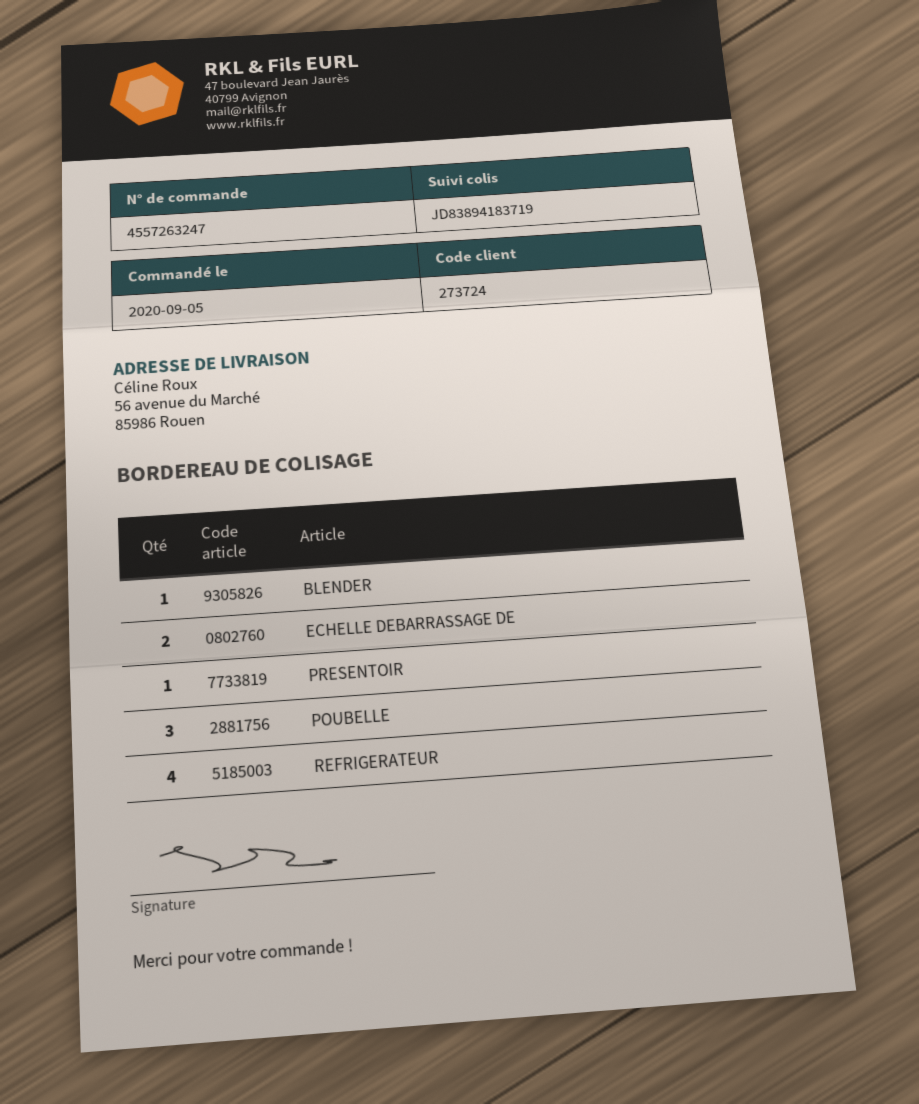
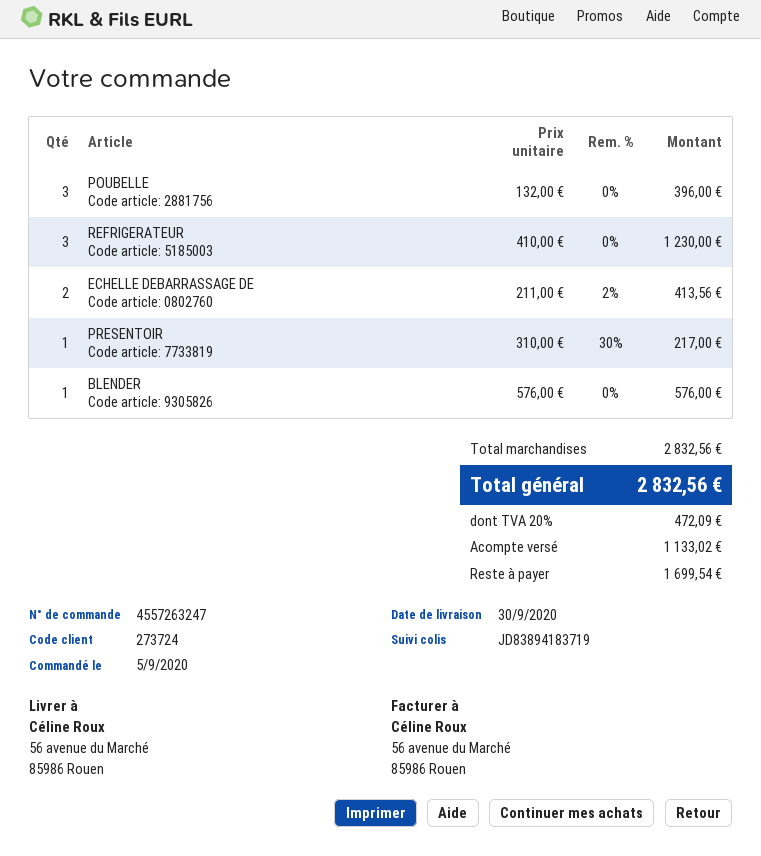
REFRIGERATEUR: 4 -> 3

